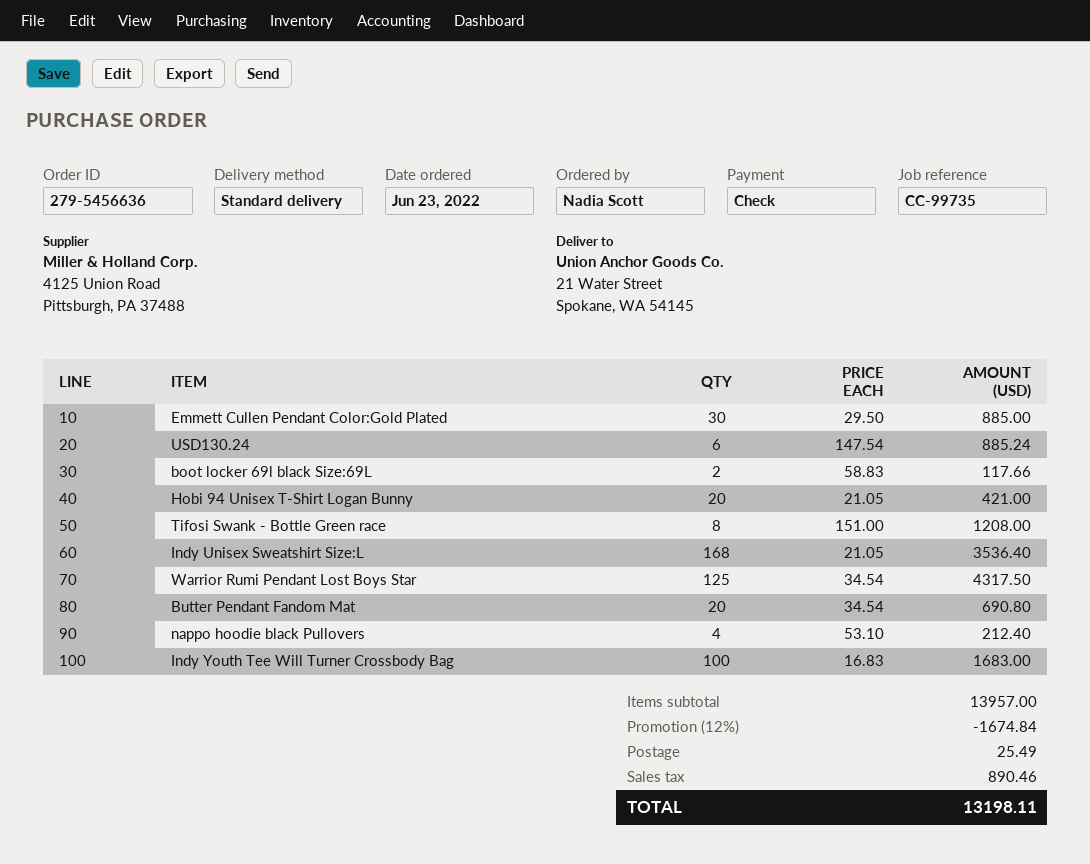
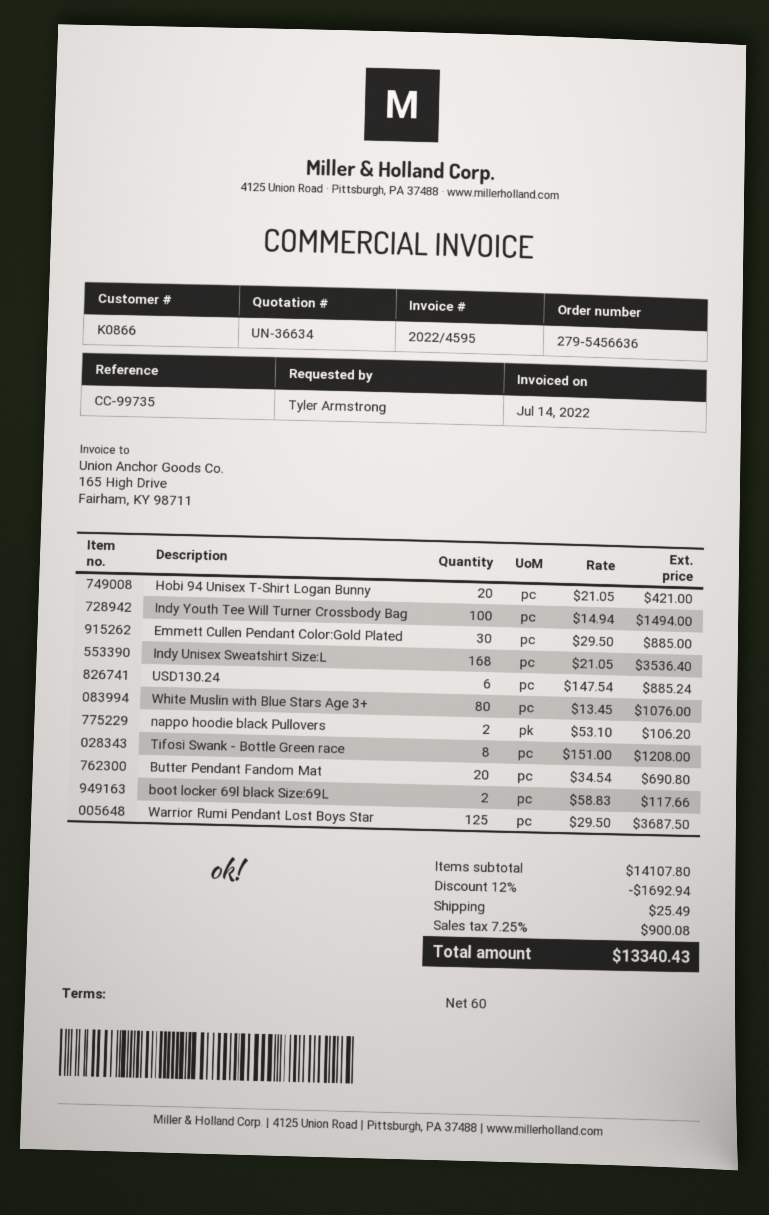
ordered by: Nadia Scott -> Tyler Armstrong
Warrior Rumi Pendant Lost Boys Star: 125 x 34.54 = 4317.50 -> 125 x 29.50 = 3687.50
nappo hoodie black Pullovers: 4 x 53.10 = 212.40 -> 2 x 53.10 = 106.20
Indy Youth Tee Will Turner Crossbody Bag: 100 x 16.83 = 1683.00 -> 100 x 14.94 = 1494.00
White Muslin with Blue Stars Age 3+: none -> 80 x 13.45 = 1076.00
subtotal: 13957.00 -> 14107.80
discount: 12% = 1674.84 -> 12% = 1692.94
tax: 890.46 -> 900.08
total: 13198.11 -> 13340.43

